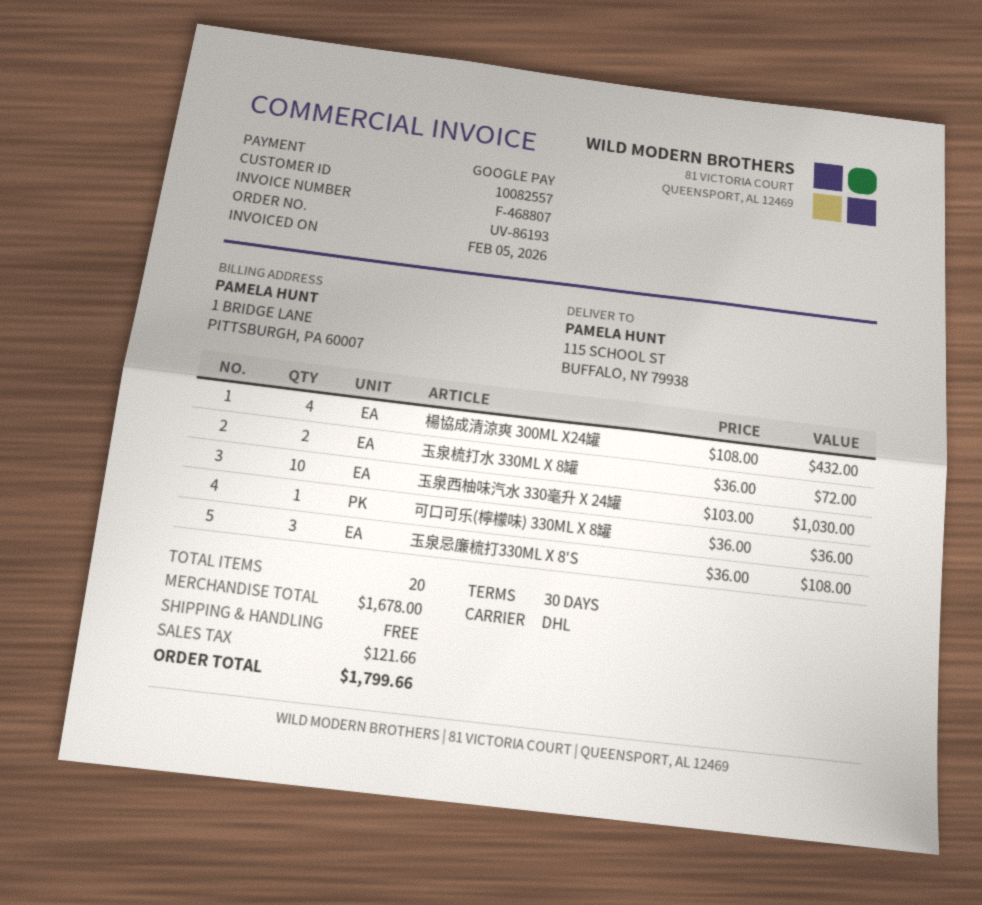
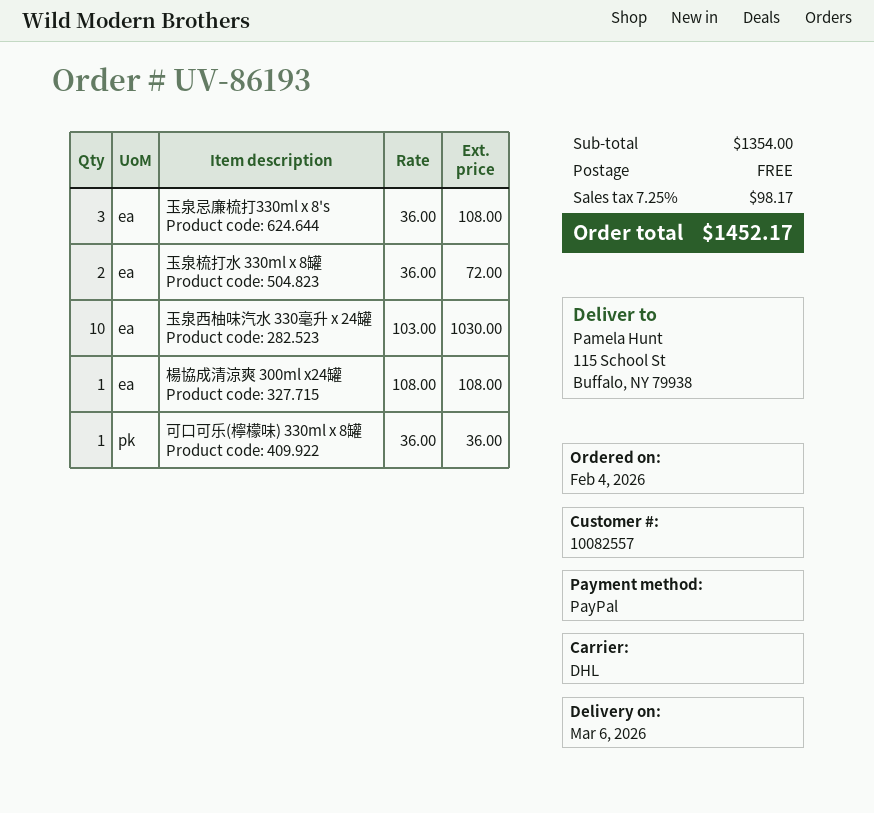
payment method: Google Pay -> PayPal
楊協成清涼爽 300ML X24罐: 4 x 108.00 = 432.00 -> 1 x 108.00 = 108.00
subtotal: 1678.00 -> 1354.00
tax: 121.66 -> 98.17
total: 1799.66 -> 1452.17

